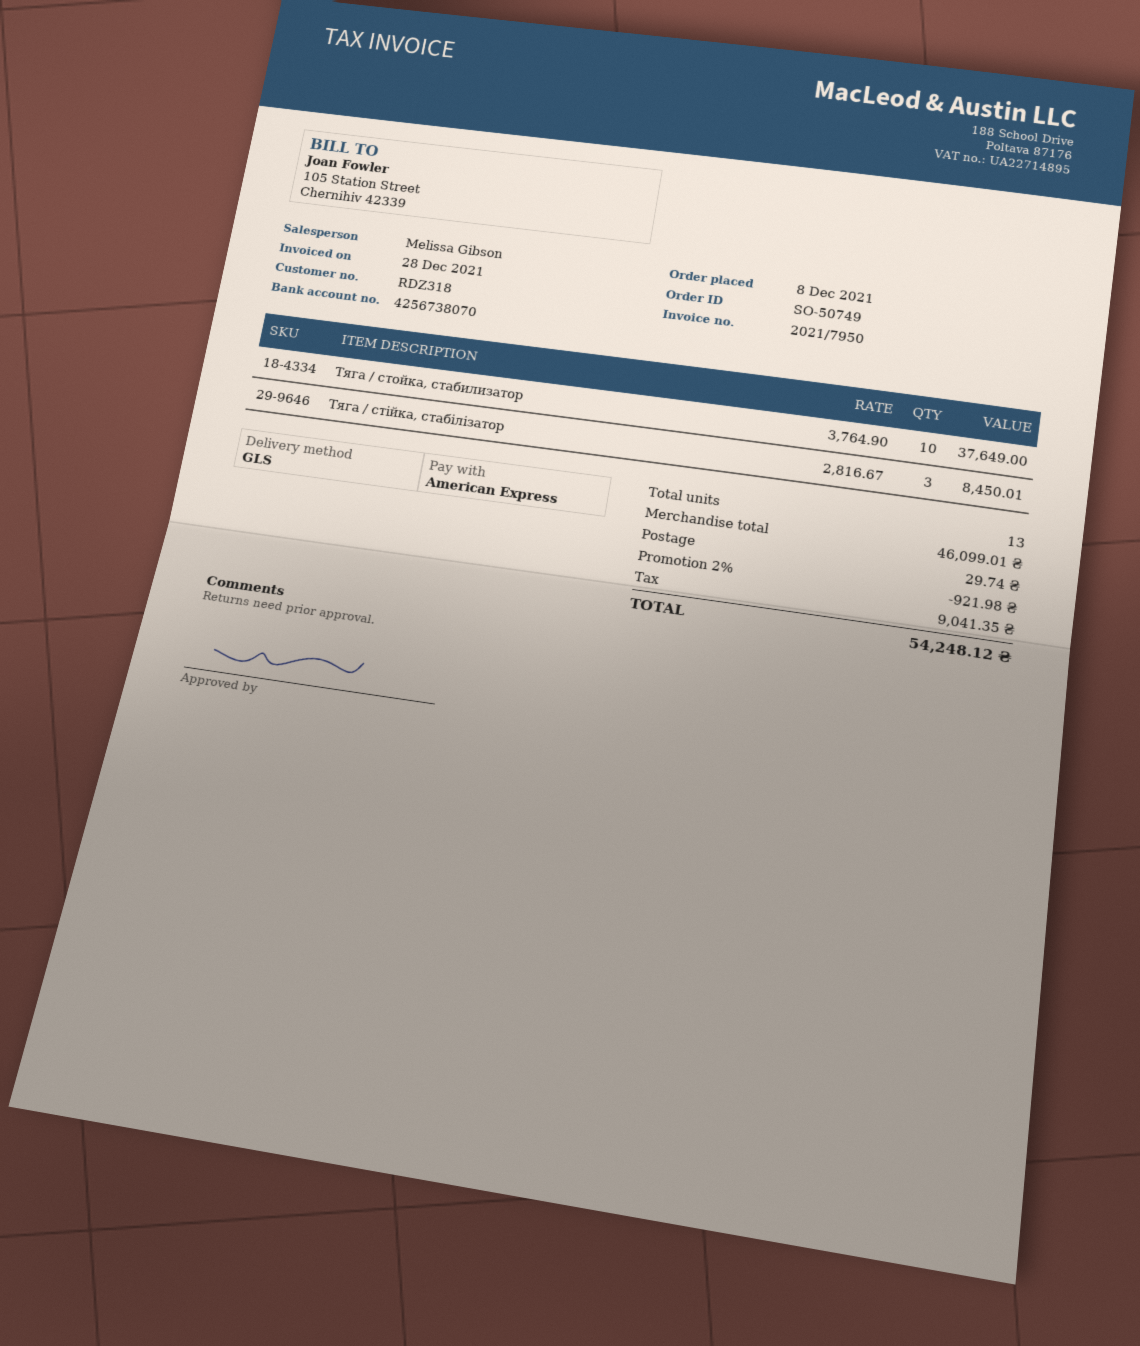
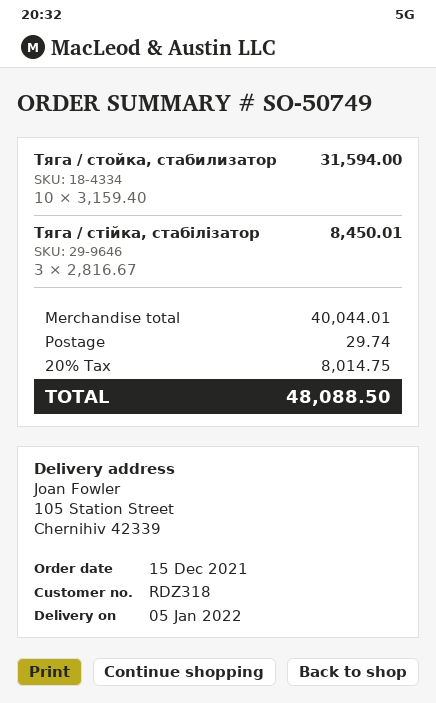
order date: 2021-12-08 -> 2021-12-15
Тяга / стойка, стабилизатор: 10 x 3764.90 = 37649.00 -> 10 x 3159.40 = 31594.00
subtotal: 46099.01 -> 40044.01
discount: 2% = 921.98 -> none
tax: 9041.35 -> 8014.75
total: 54248.12 -> 48088.50

